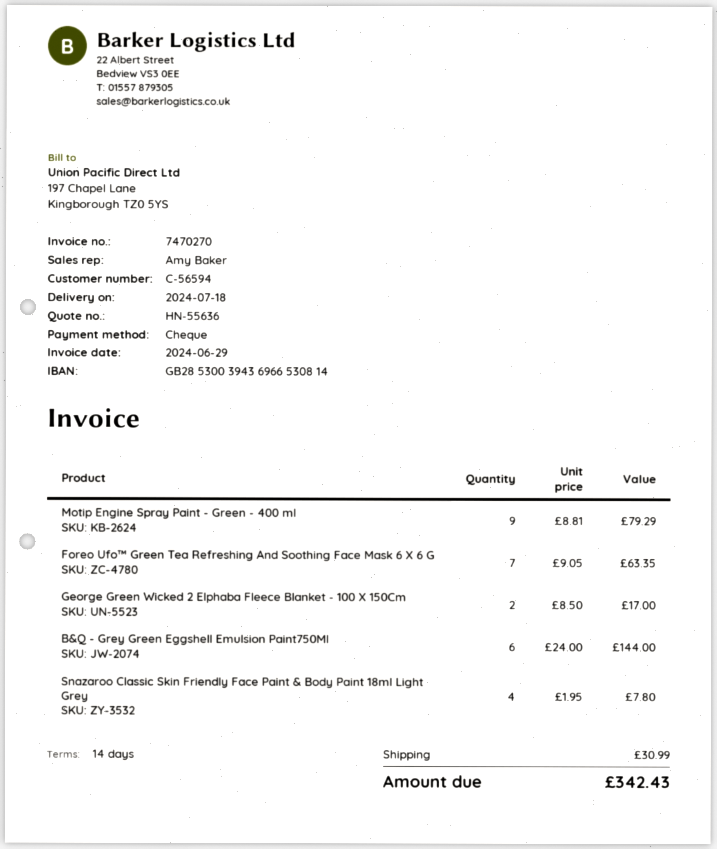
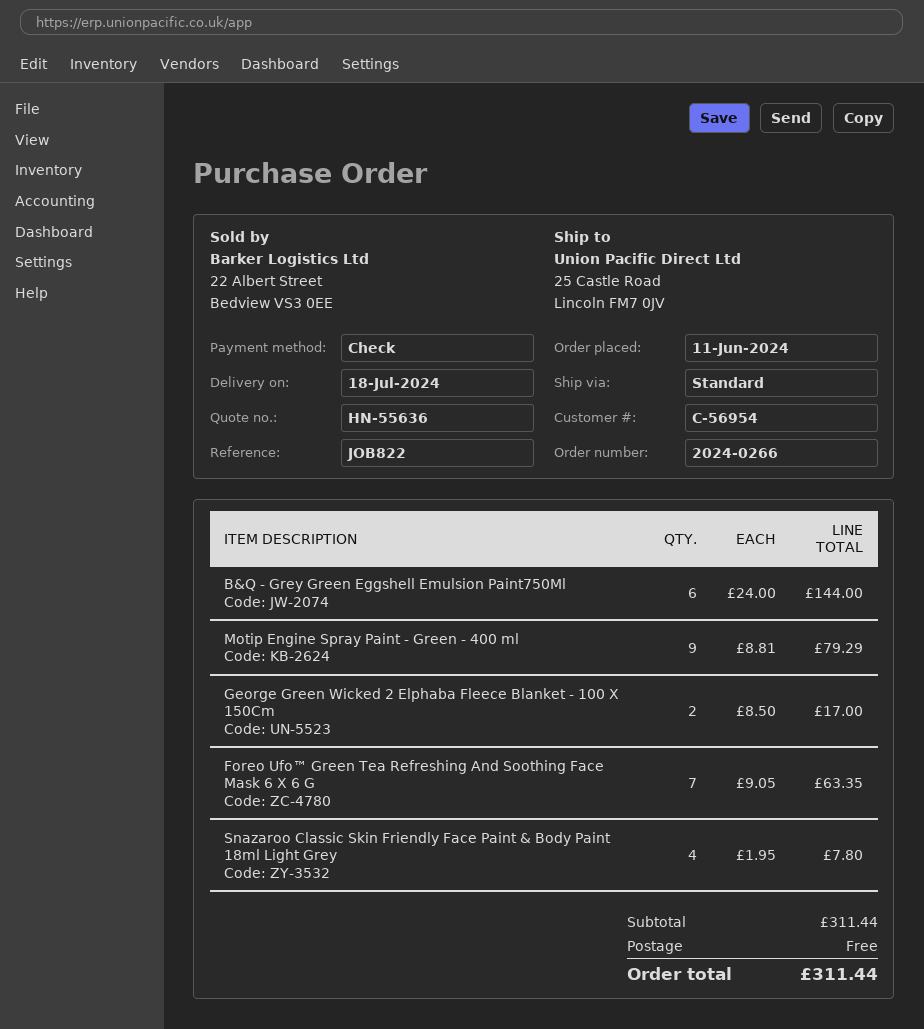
customer number: C-56594 -> C-56954
shipping: 30.99 -> 0.00
total: 342.43 -> 311.44

